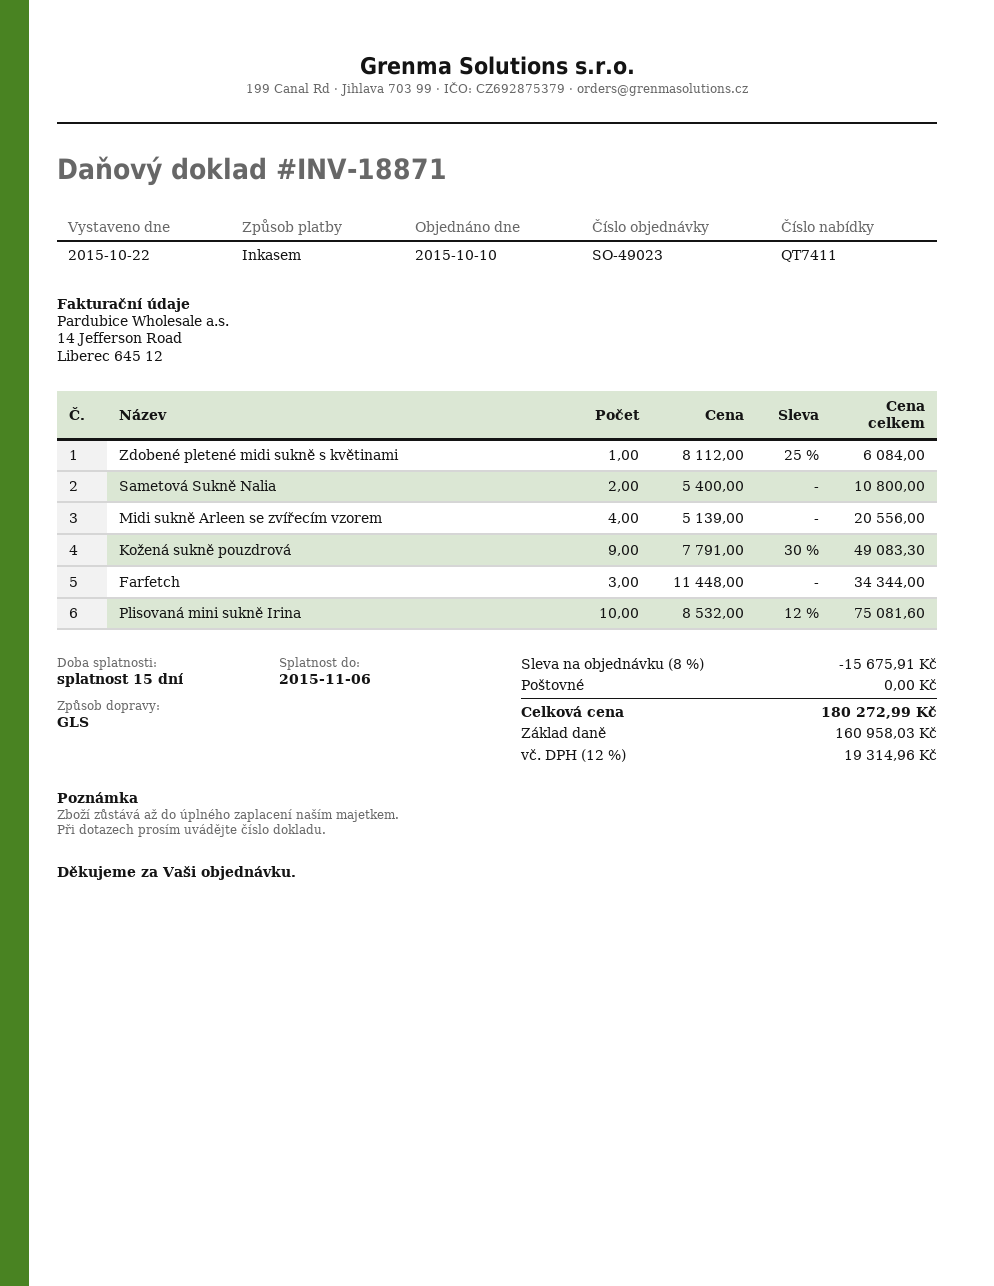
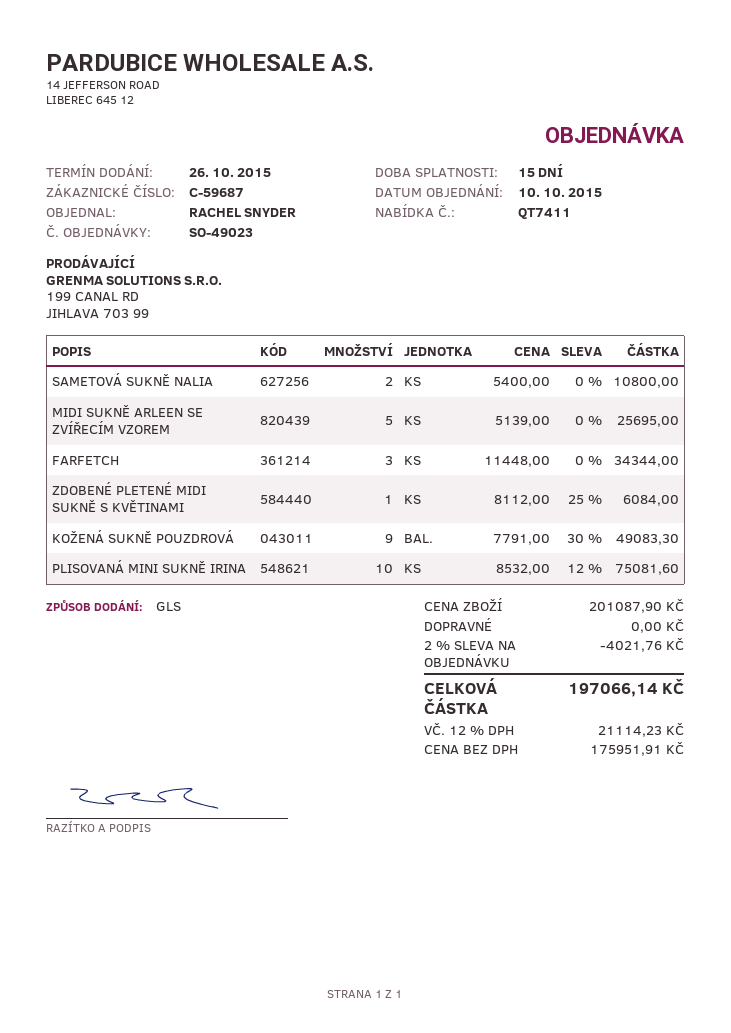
Midi sukně Arleen se zvířecím vzorem: 4 x 5139.00 = 20556.00 -> 5 x 5139.00 = 25695.00
discount: 8% = 15675.91 -> 2% = 4021.76
net: 160958.03 -> 175951.91
tax: 12% = 19314.96 -> 12% = 21114.23
total: 180272.99 -> 197066.14

